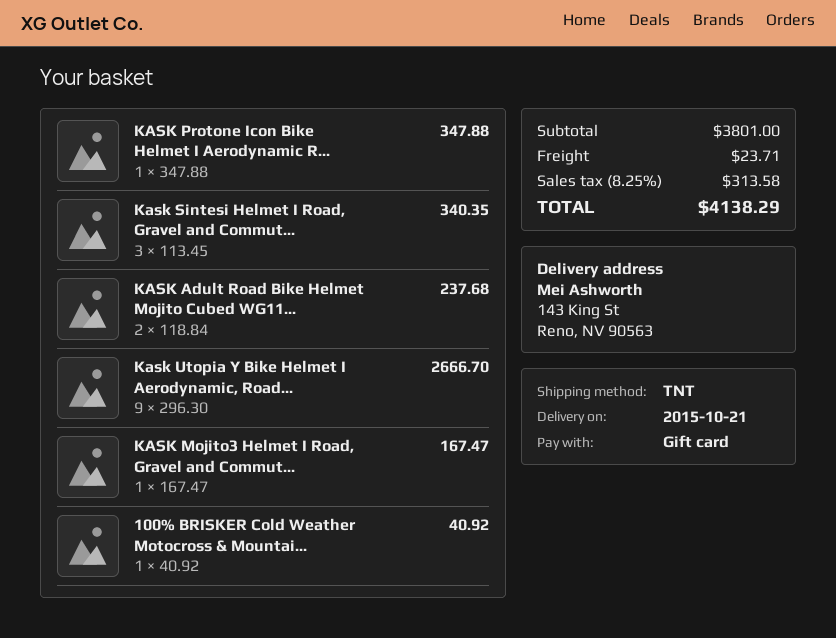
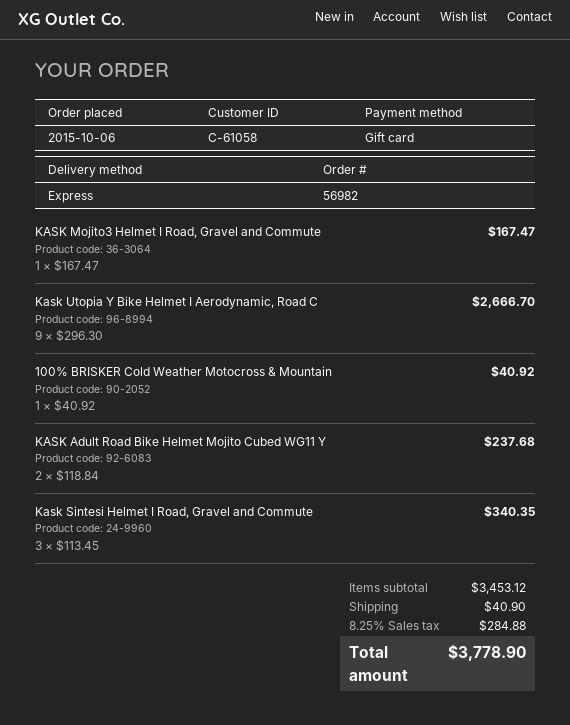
shipping method: TNT -> express
KASK Protone Icon Bike Helmet I Aerodynamic R...: 1 x 347.88 = 347.88 -> none
subtotal: 3801.00 -> 3453.12
shipping: 23.71 -> 40.90
tax: 8.25% = 313.58 -> 8.25% = 284.88
total: 4138.29 -> 3778.90

